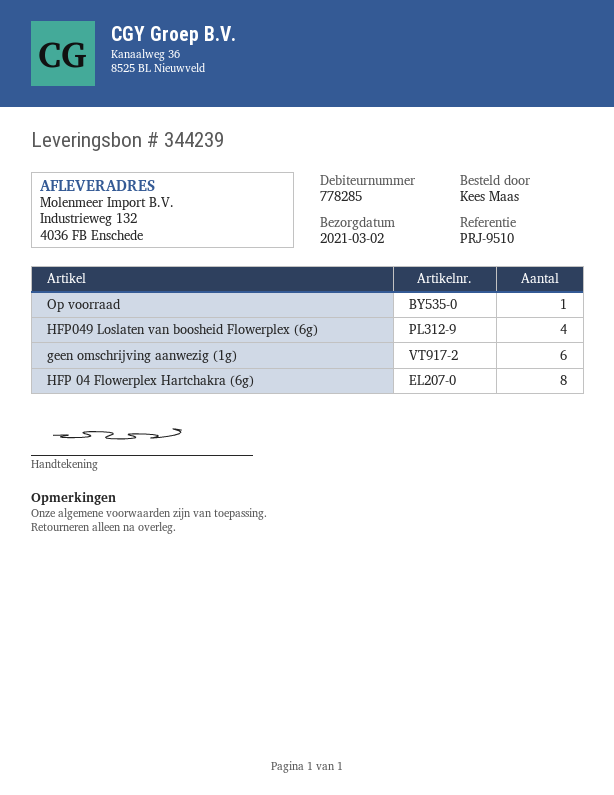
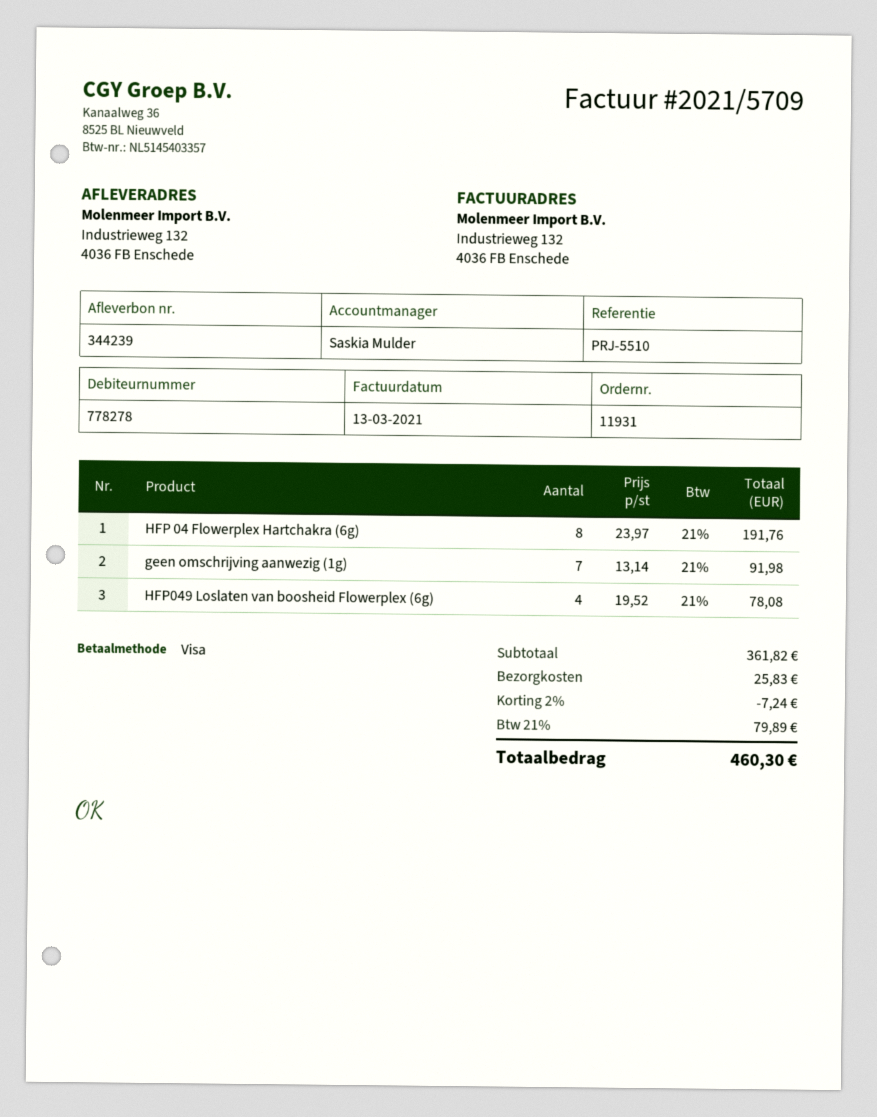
customer number: 778285 -> 778278
reference: PRJ-9510 -> PRJ-5510
Op voorraad: 1 -> none
geen omschrijving aanwezig (1g): 6 -> 7

